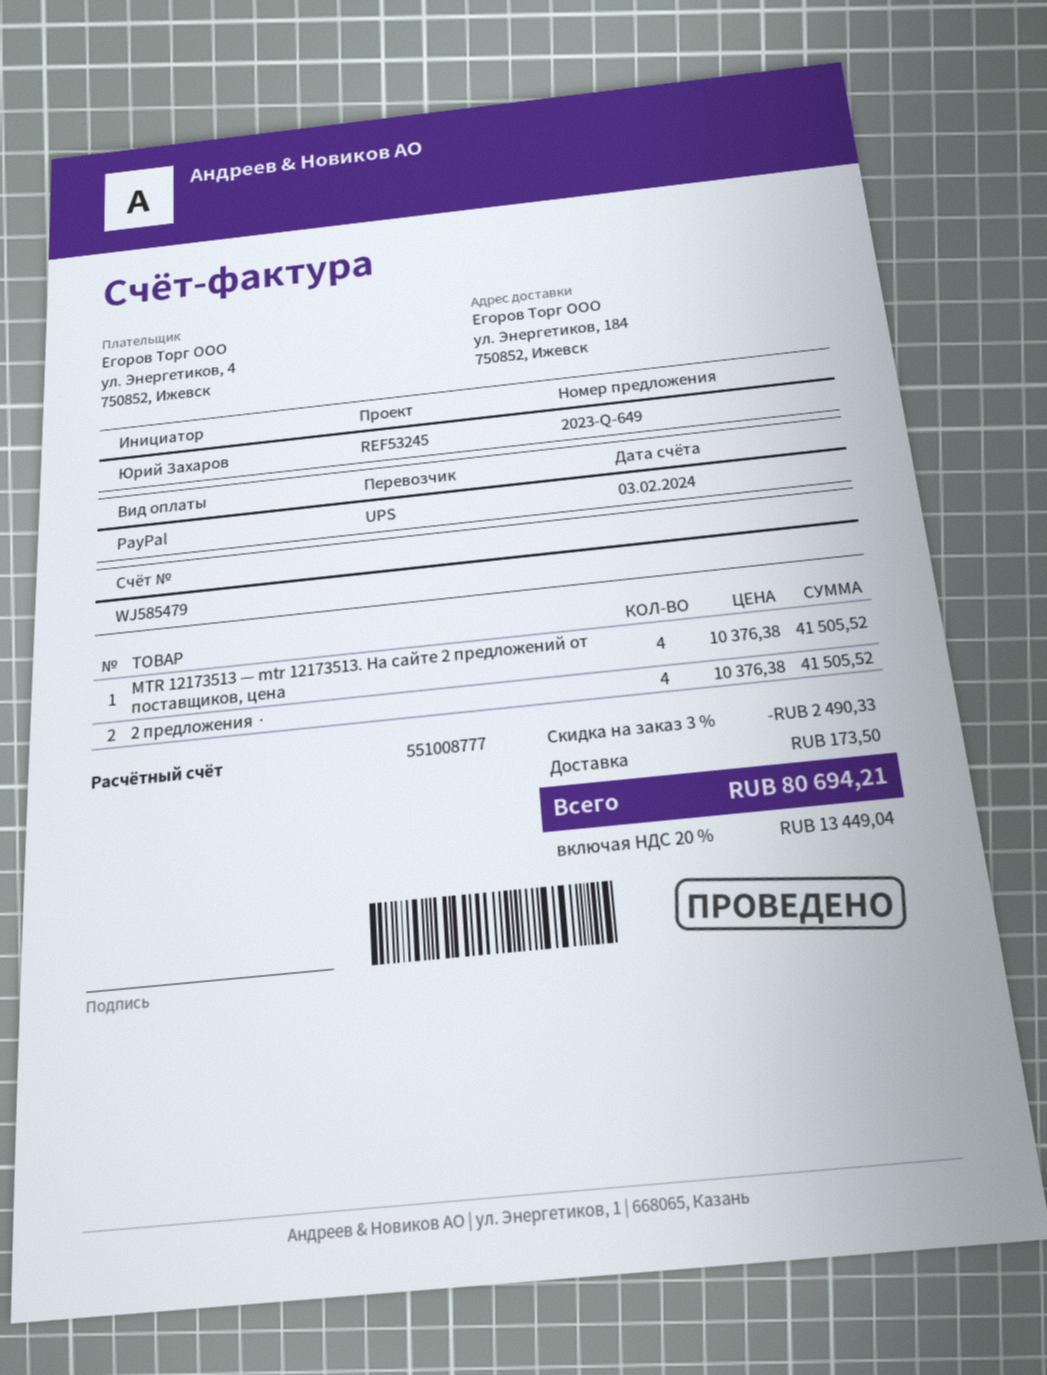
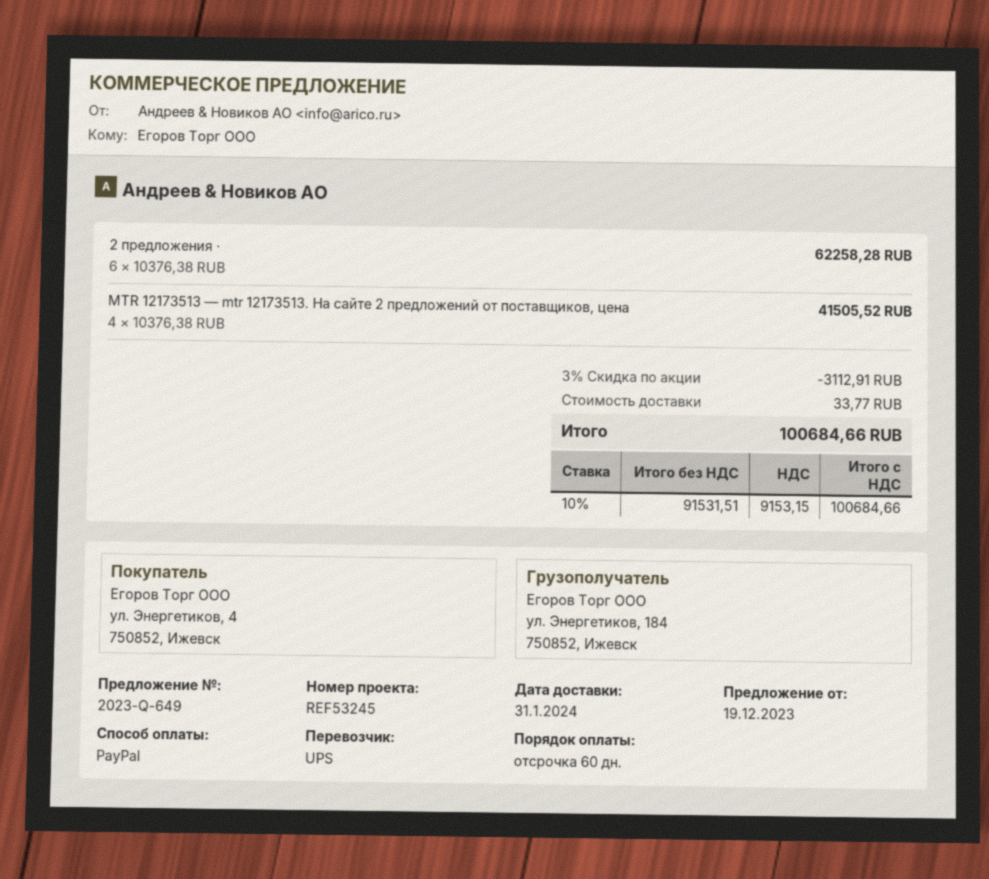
2 предложения ·: 4 x 10376.38 = 41505.52 -> 6 x 10376.38 = 62258.28
discount: 3% = 2490.33 -> 3% = 3112.91
shipping: 173.50 -> 33.77
tax: 20% = 13449.04 -> 10% = 9153.15
total: 80694.21 -> 100684.66

